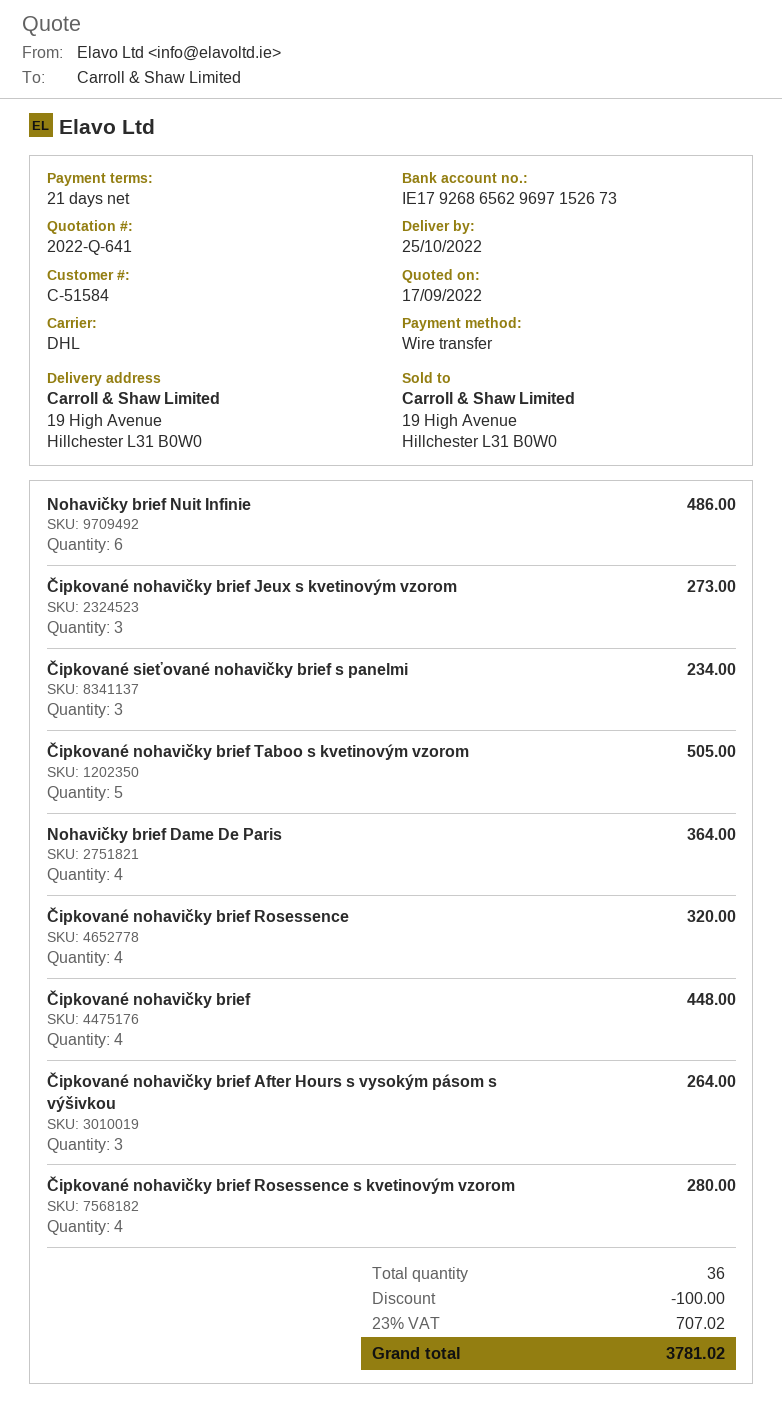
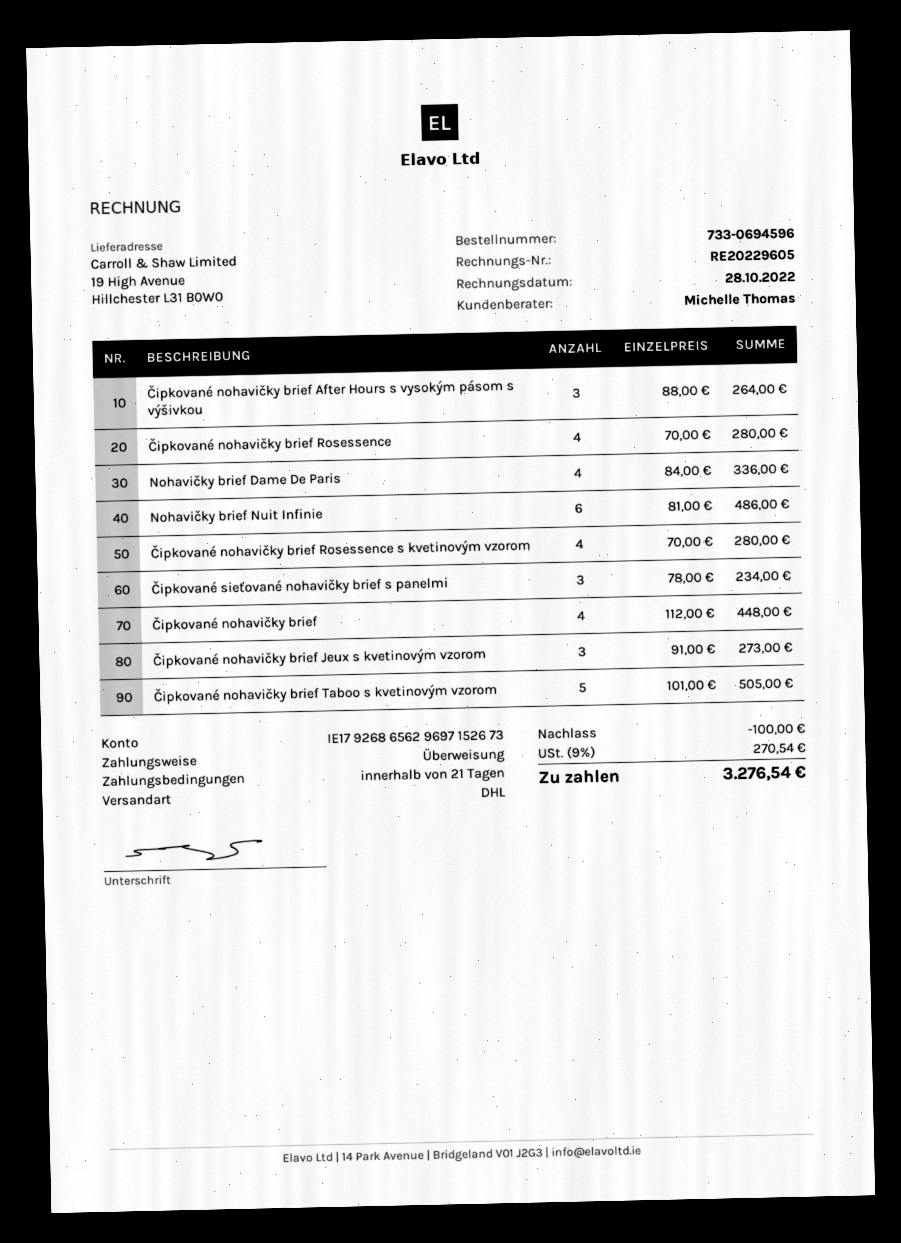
Nohavičky brief Dame De Paris: 4 for 364.00 -> 4 for 336.00
Čipkované nohavičky brief Rosessence: 4 for 320.00 -> 4 for 280.00
tax: 23% = 707.02 -> 9% = 270.54
total: 3781.02 -> 3276.54

